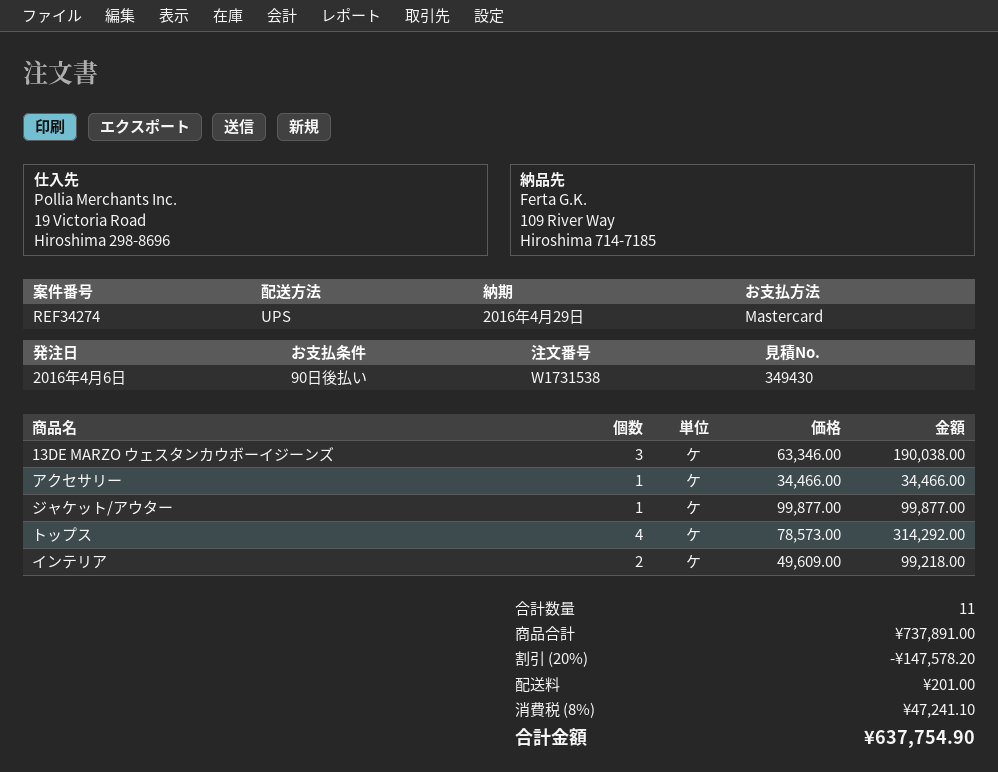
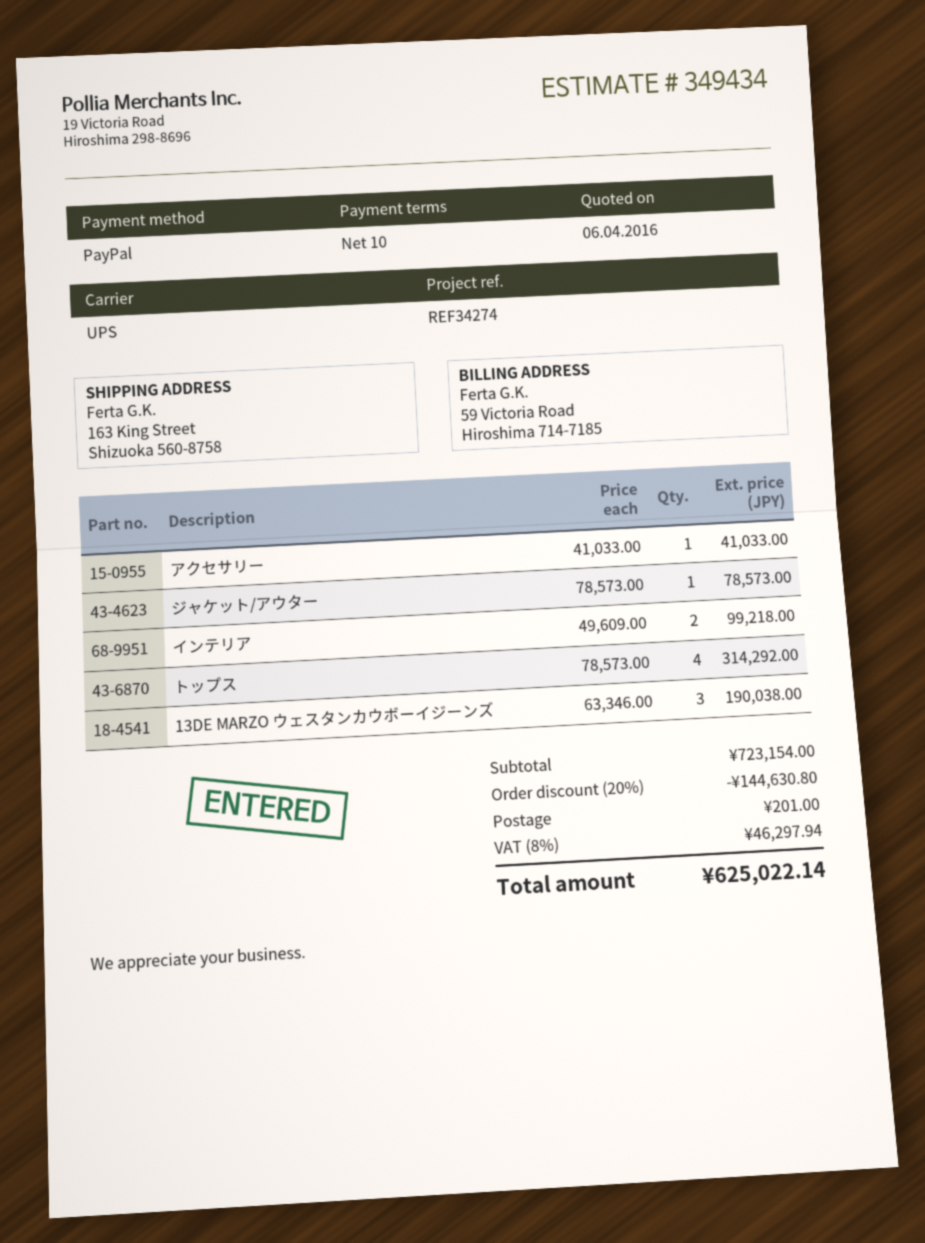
quote number: 349430 -> 349434
payment terms: 90 days -> 10 days
payment method: Mastercard -> PayPal
ship to: 109 River Way, Hiroshima 714-7185 -> 163 King Street, Shizuoka 560-8758
アクセサリー: 1 x 34466.00 = 34466.00 -> 1 x 41033.00 = 41033.00
ジャケット/アウター: 1 x 99877.00 = 99877.00 -> 1 x 78573.00 = 78573.00
subtotal: 737891.00 -> 723154.00
discount: 20% = 147578.20 -> 20% = 144630.80
tax: 8% = 47241.10 -> 8% = 46297.94
total: 637754.90 -> 625022.14

